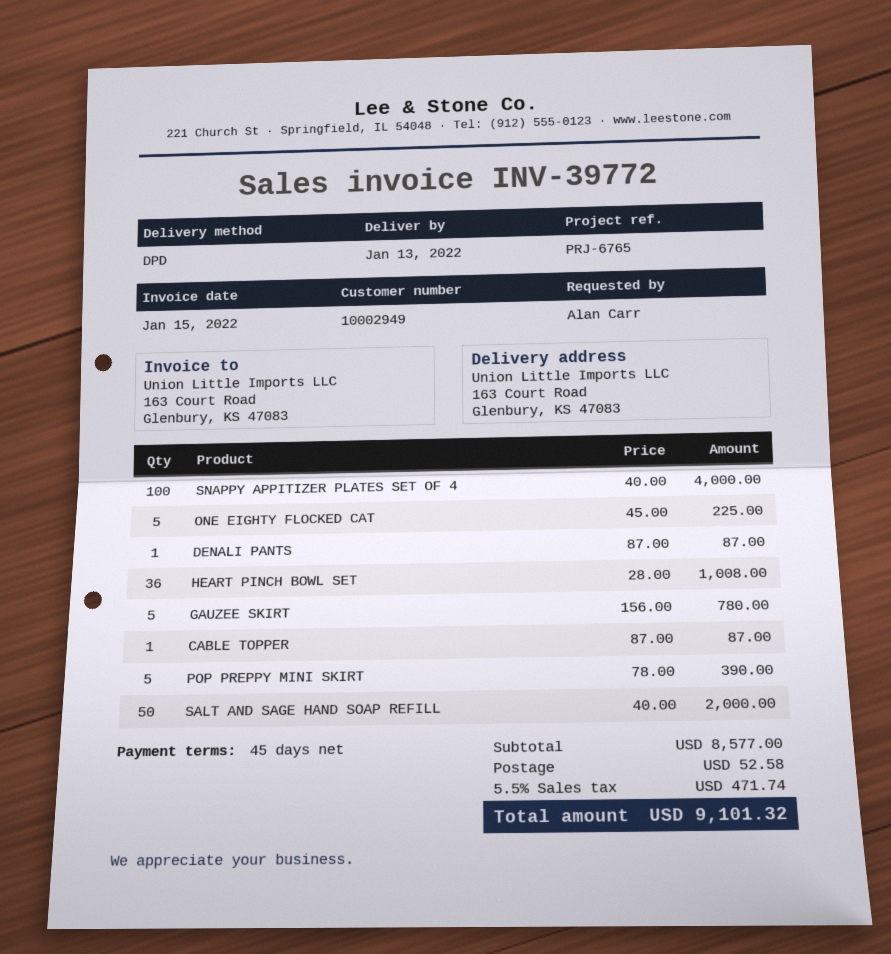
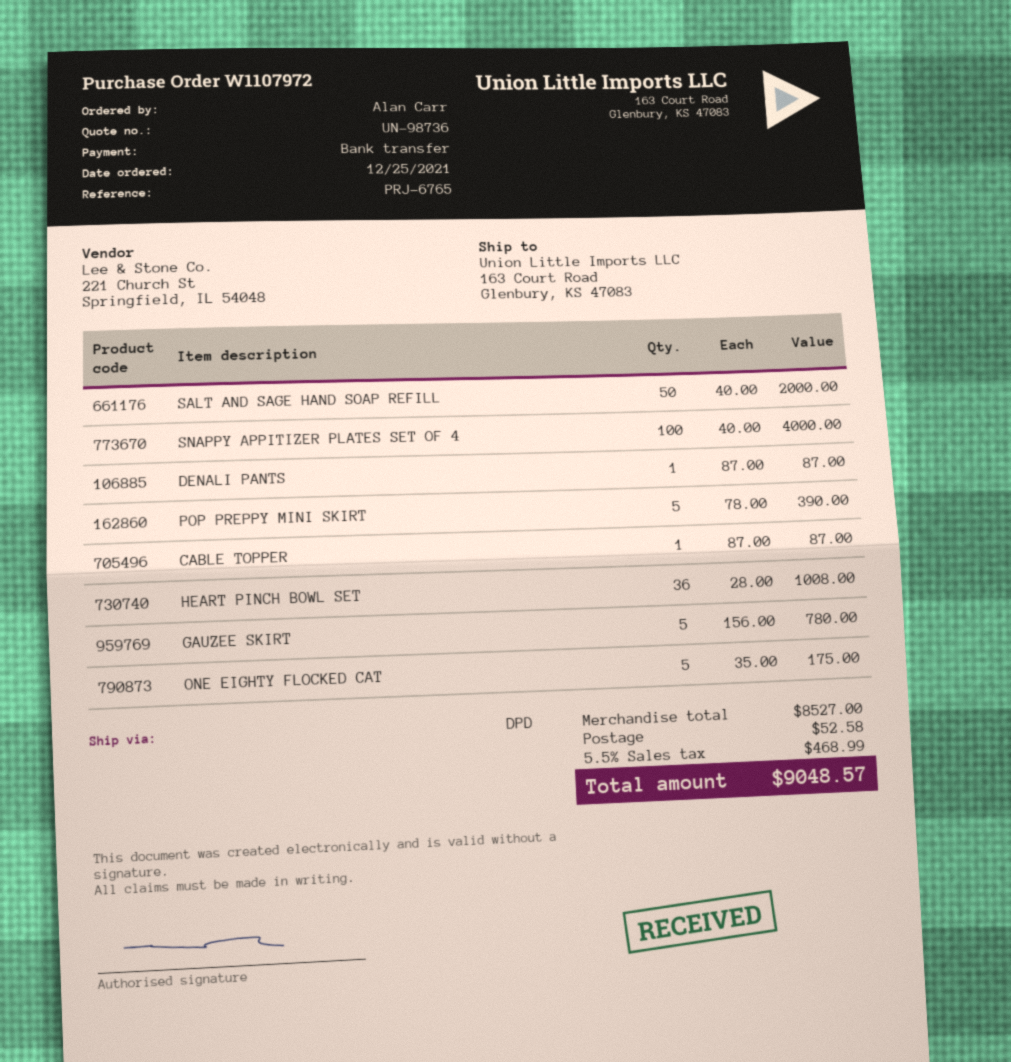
ONE EIGHTY FLOCKED CAT: 5 x 45.00 = 225.00 -> 5 x 35.00 = 175.00
subtotal: 8577.00 -> 8527.00
tax: 5.5% = 471.74 -> 5.5% = 468.99
total: 9101.32 -> 9048.57

